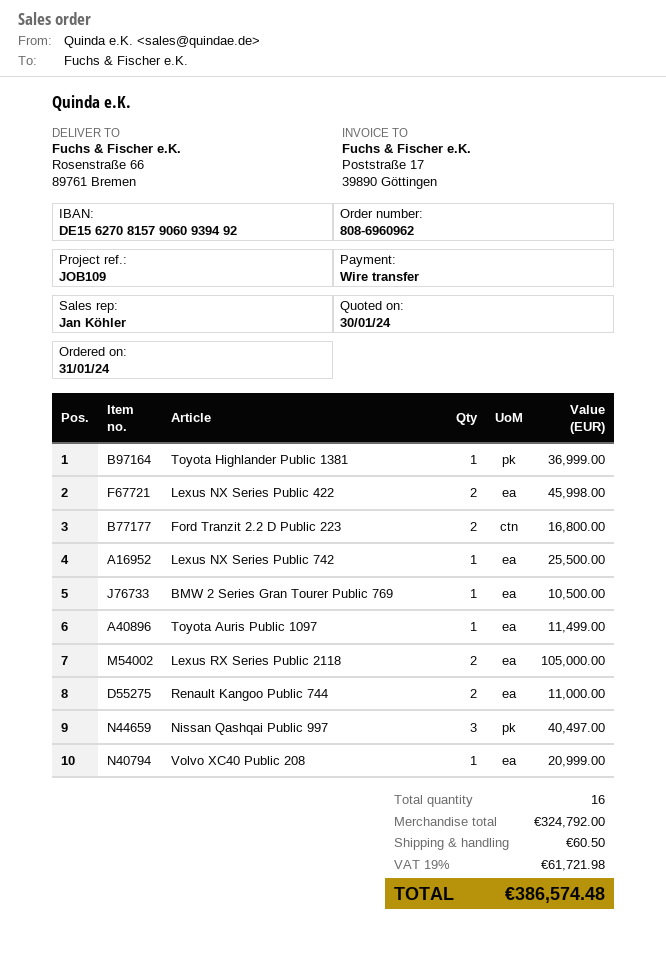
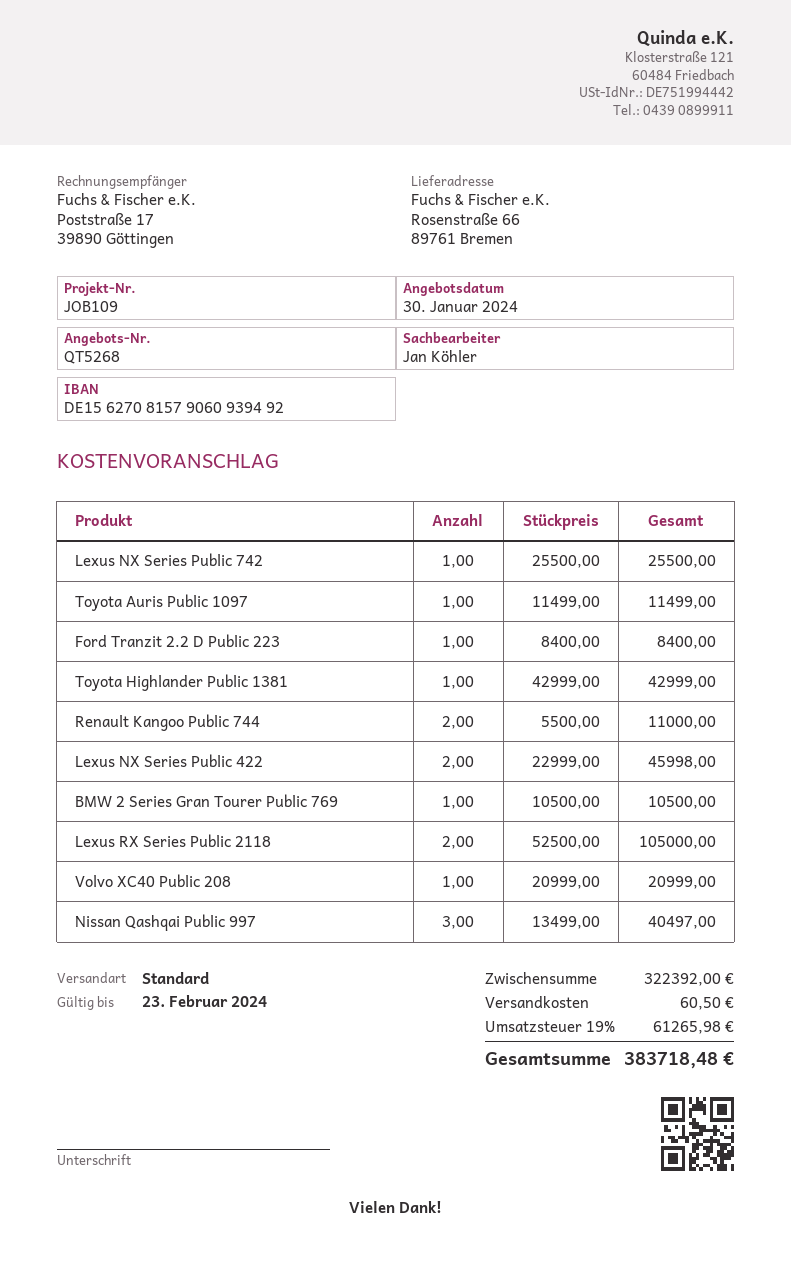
Toyota Highlander Public 1381: 1 for 36999.00 -> 1 for 42999.00
Ford Tranzit 2.2 D Public 223: 2 for 16800.00 -> 1 for 8400.00
subtotal: 324792.00 -> 322392.00
tax: 19% = 61721.98 -> 19% = 61265.98
total: 386574.48 -> 383718.48

